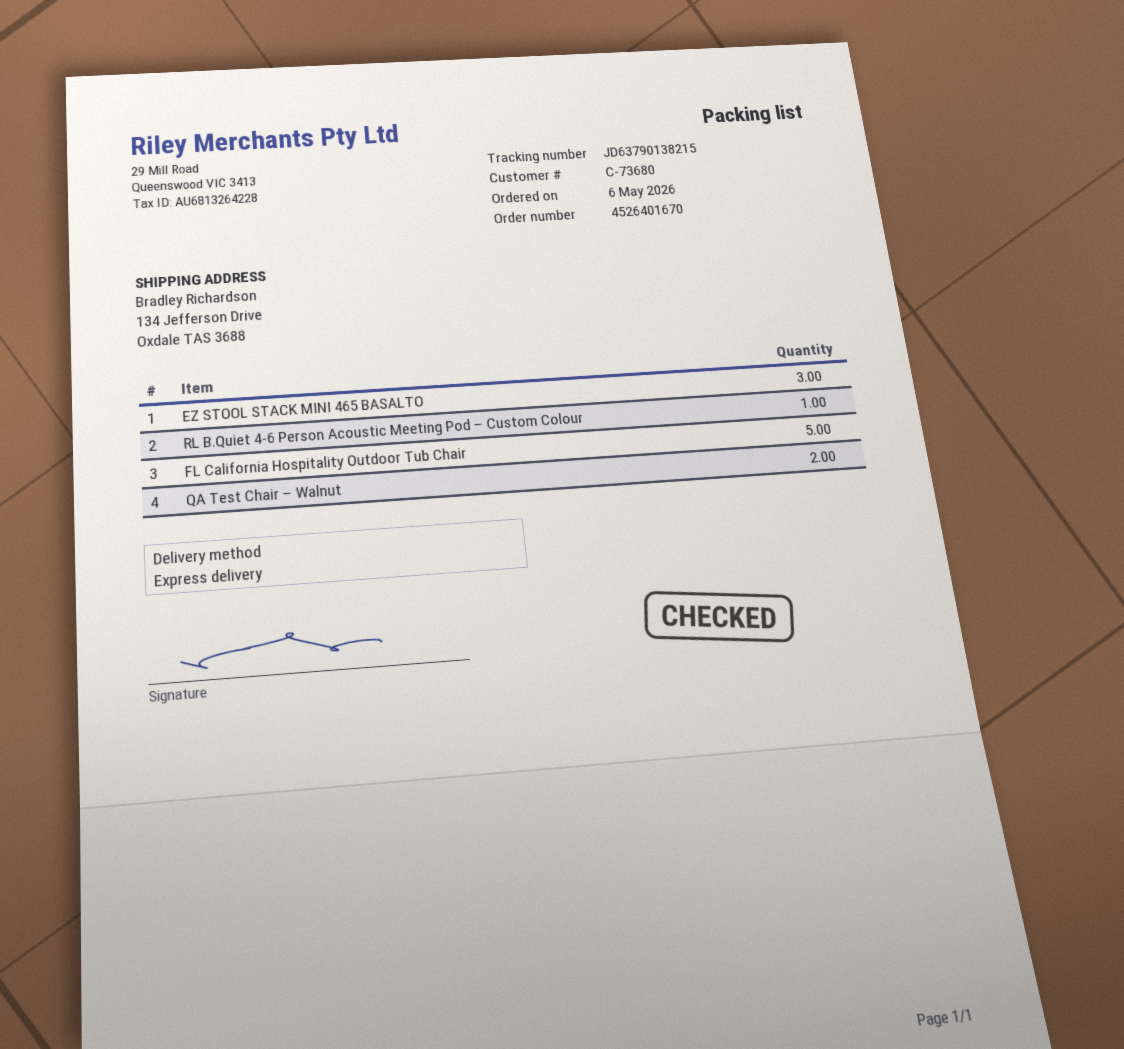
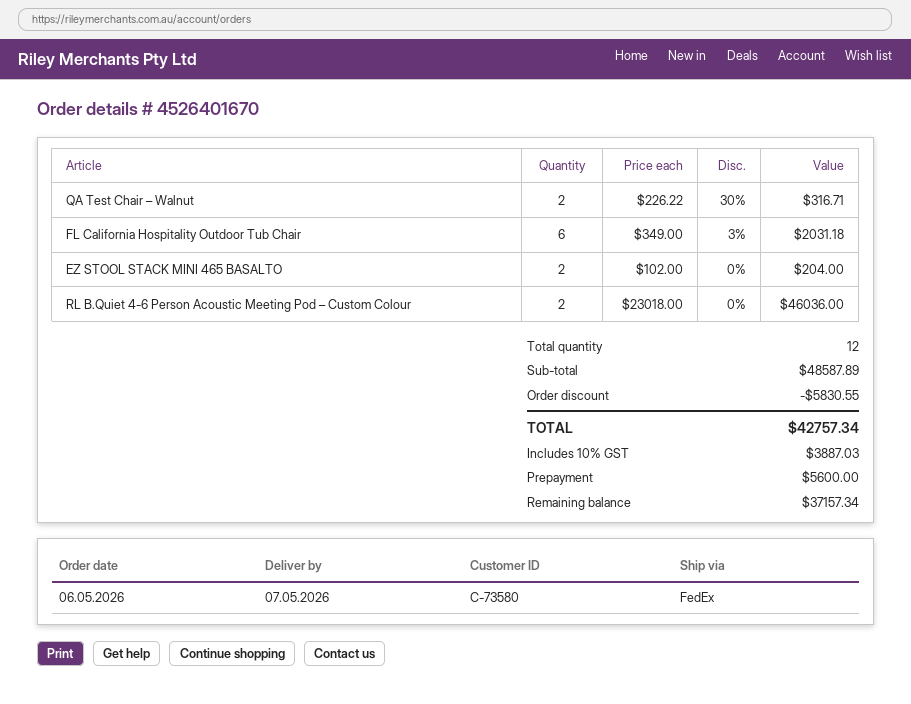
customer number: C-73680 -> C-73580
shipping method: express -> FedEx
EZ STOOL STACK MINI 465 BASALTO: 3 -> 2
RL B.Quiet 4-6 Person Acoustic Meeting Pod – Custom Colour: 1 -> 2
FL California Hospitality Outdoor Tub Chair: 5 -> 6

